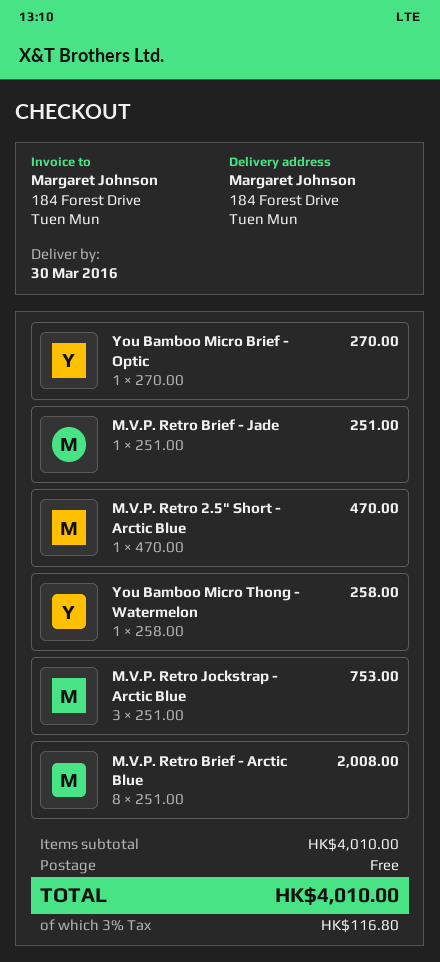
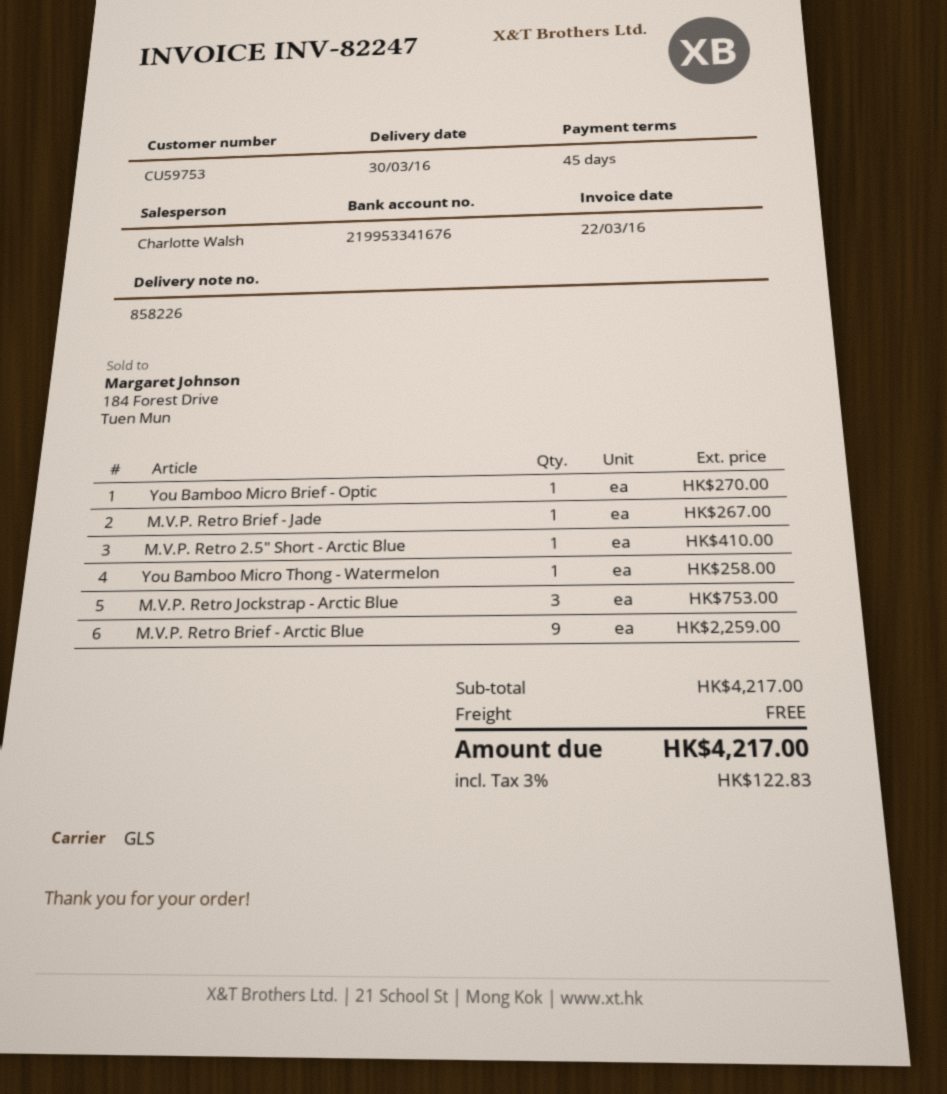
M.V.P. Retro Brief - Jade: 1 for 251.00 -> 1 for 267.00
M.V.P. Retro 2.5" Short - Arctic Blue: 1 for 470.00 -> 1 for 410.00
M.V.P. Retro Brief - Arctic Blue: 8 for 2008.00 -> 9 for 2259.00
subtotal: 4010.00 -> 4217.00
tax: 3% = 116.80 -> 3% = 122.83
total: 4010.00 -> 4217.00

